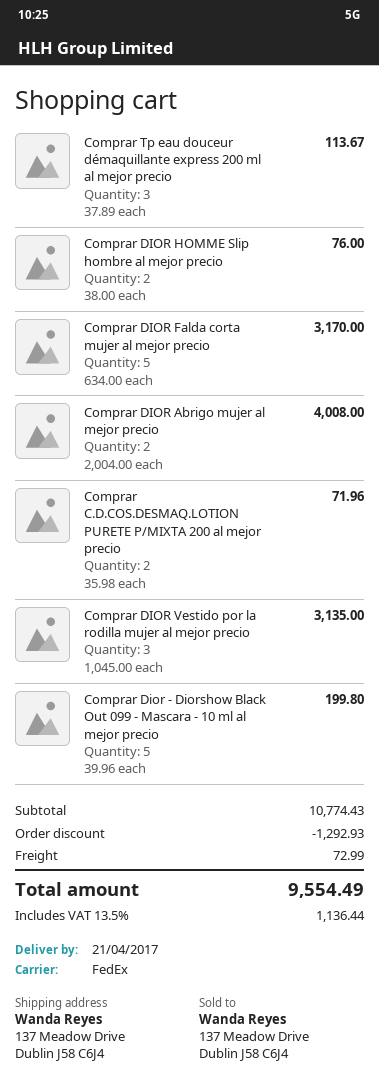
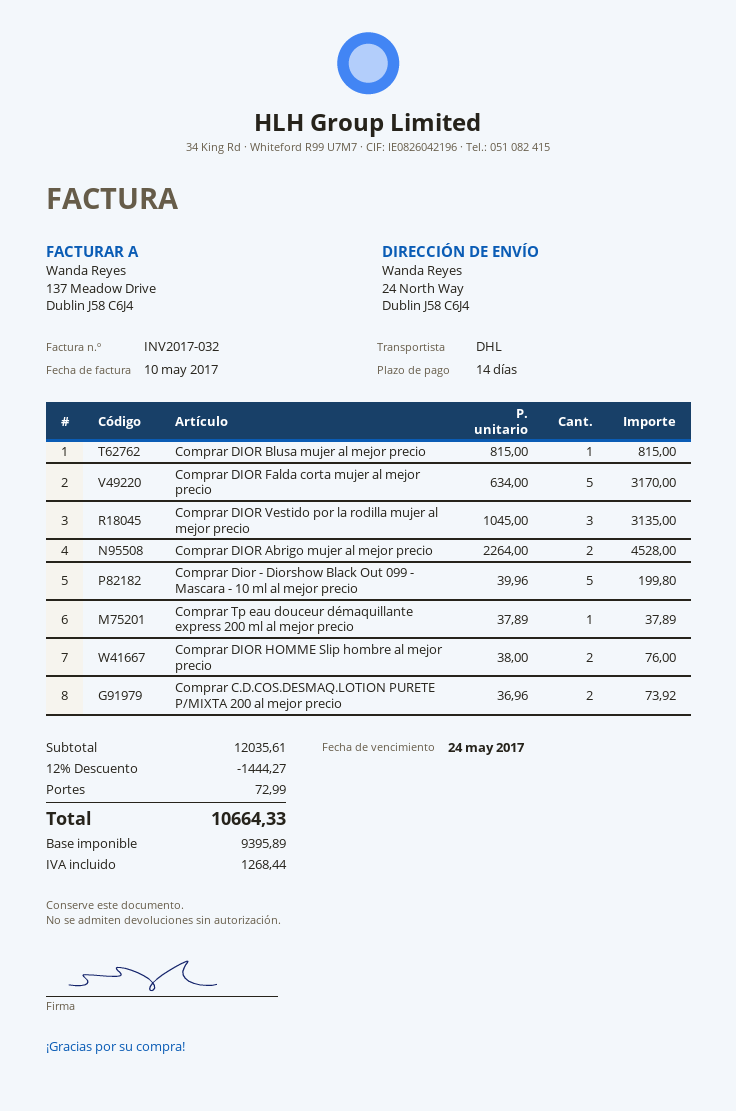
shipping method: FedEx -> DHL
ship to: 137 Meadow Drive, Dublin J58 C6J4 -> 24 North Way, Dublin J58 C6J4
Comprar Tp eau douceur démaquillante express 200 ml al mejor precio: 3 x 37.89 = 113.67 -> 1 x 37.89 = 37.89
Comprar DIOR Abrigo mujer al mejor precio: 2 x 2004.00 = 4008.00 -> 2 x 2264.00 = 4528.00
Comprar C.D.COS.DESMAQ.LOTION PURETE P/MIXTA 200 al mejor precio: 2 x 35.98 = 71.96 -> 2 x 36.96 = 73.92
Comprar DIOR Blusa mujer al mejor precio: none -> 1 x 815.00 = 815.00
subtotal: 10774.43 -> 12035.61
discount: 1292.93 -> 1444.27
tax: 1136.44 -> 1268.44
total: 9554.49 -> 10664.33

